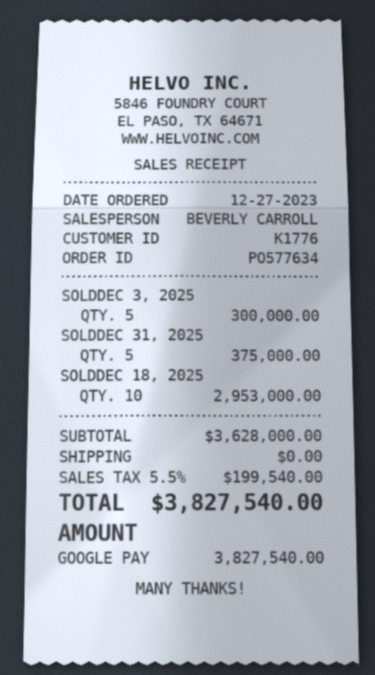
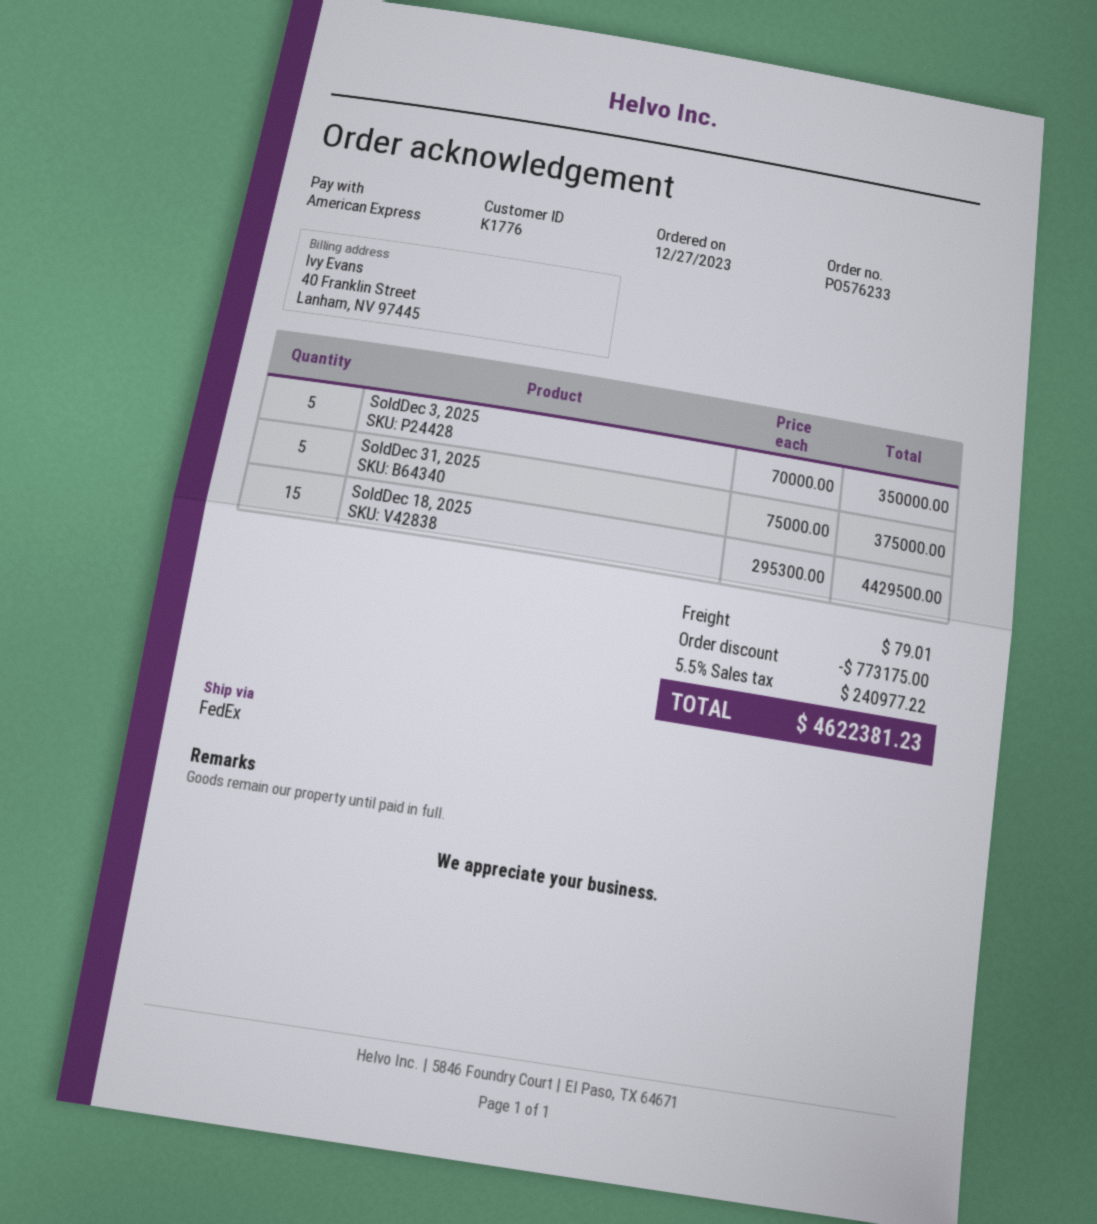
order number: PO577634 -> PO576233
payment method: Google Pay -> American Express
SOLDDEC 3, 2025: 5 for 300000.00 -> 5 for 350000.00
SOLDDEC 18, 2025: 10 for 2953000.00 -> 15 for 4429500.00
discount: none -> 773175.00
shipping: 0.00 -> 79.01
tax: 5.5% = 199540.00 -> 5.5% = 240977.22
total: 3827540.00 -> 4622381.23

